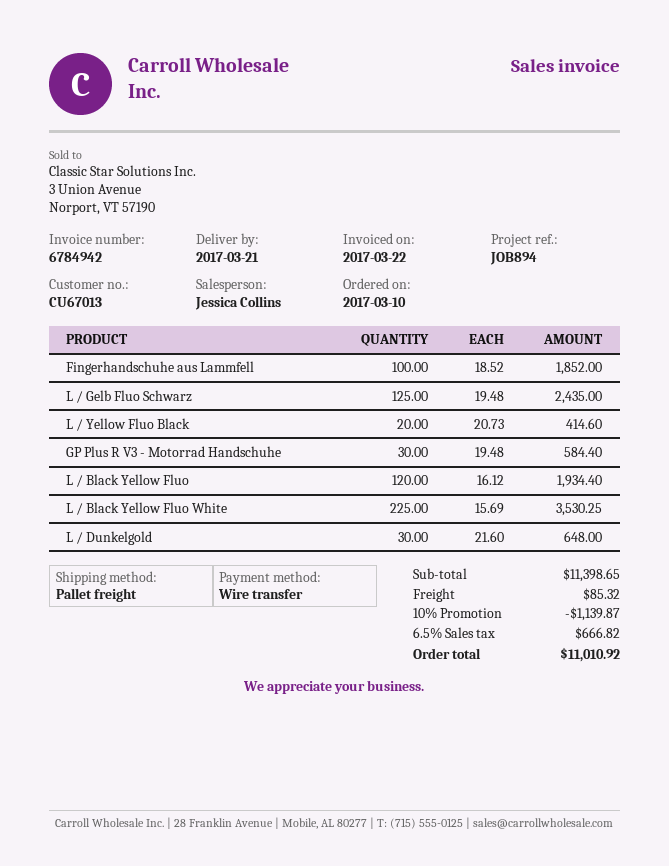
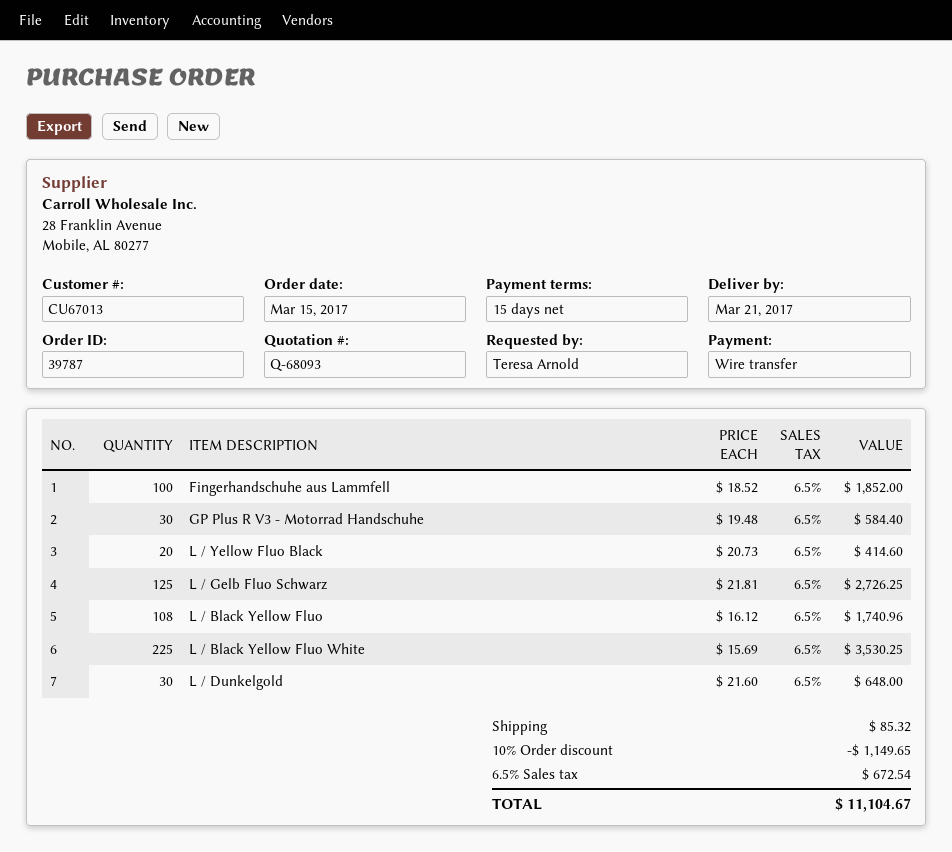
order date: 2017-03-10 -> 2017-03-15
L / Gelb Fluo Schwarz: 125 x 19.48 = 2435.00 -> 125 x 21.81 = 2726.25
L / Black Yellow Fluo: 120 x 16.12 = 1934.40 -> 108 x 16.12 = 1740.96
discount: 10% = 1139.87 -> 10% = 1149.65
tax: 6.5% = 666.82 -> 6.5% = 672.54
total: 11010.92 -> 11104.67

